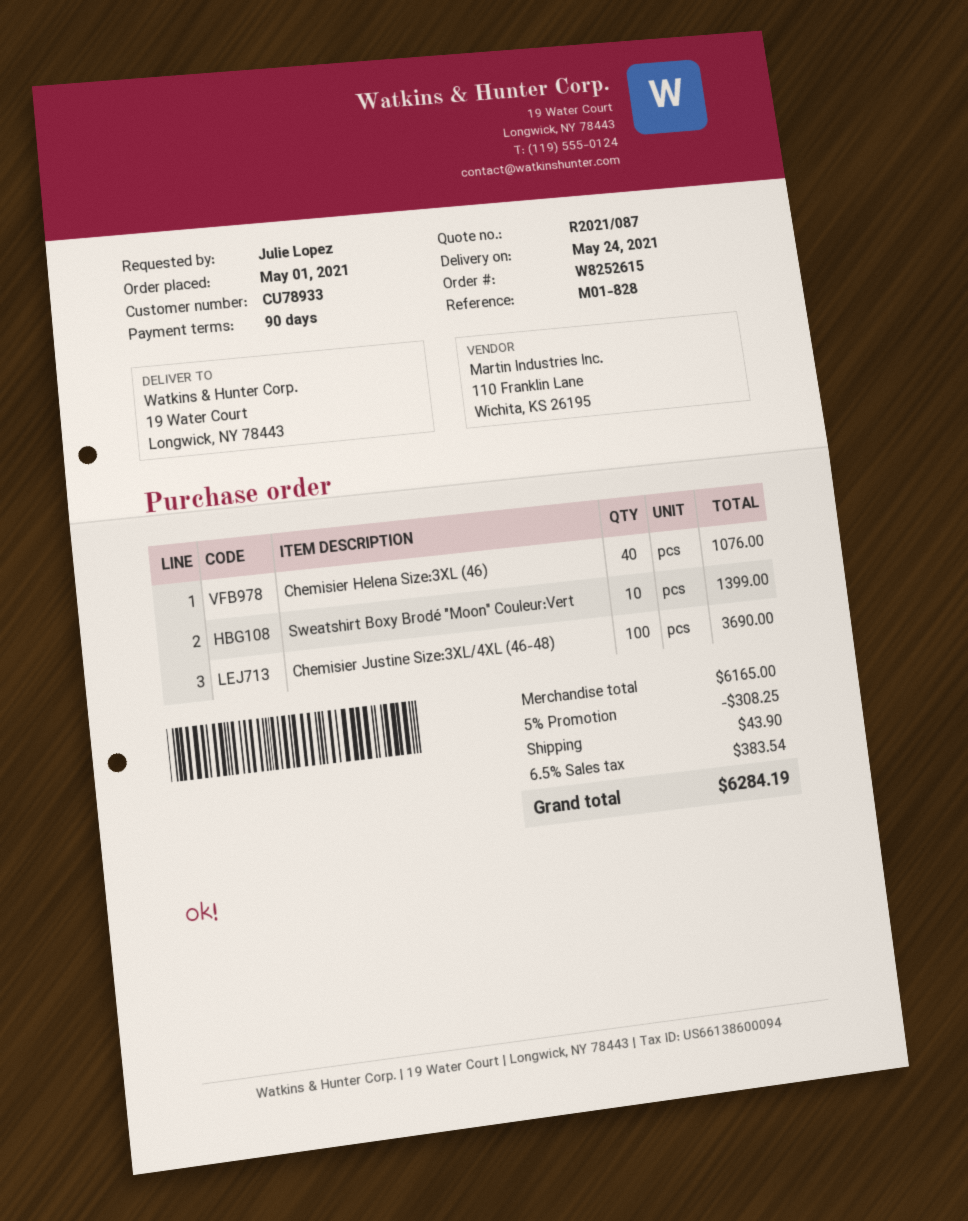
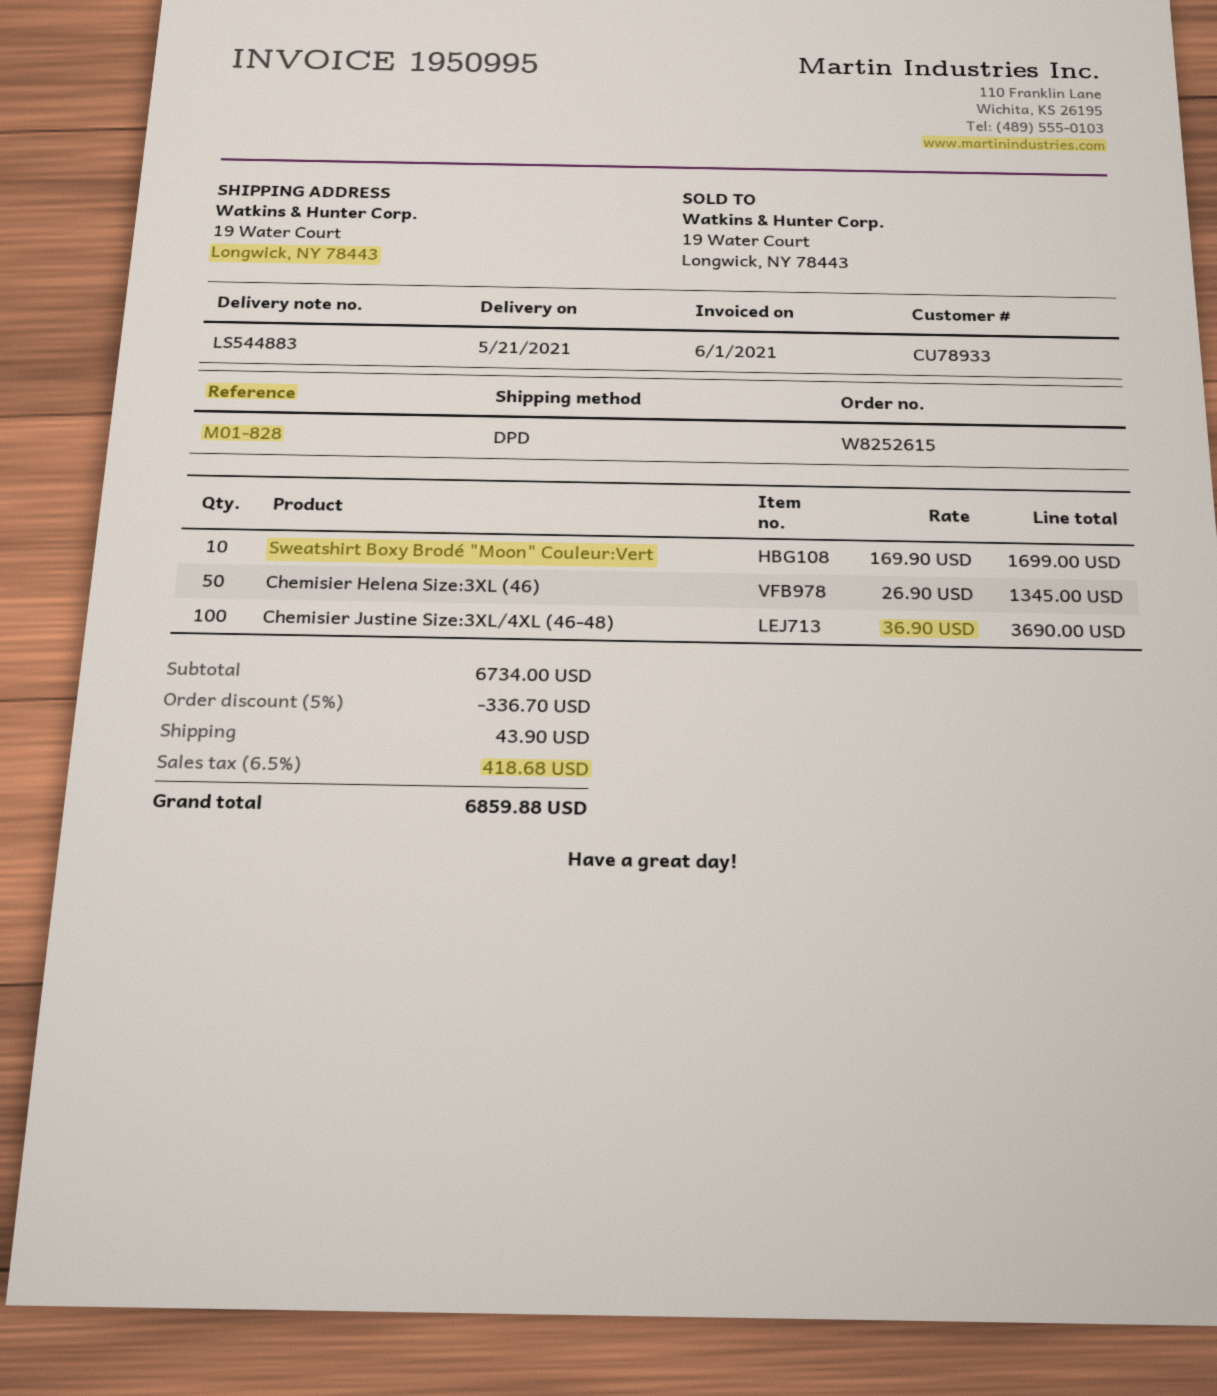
delivery date: 2021-05-24 -> 2021-05-21
Chemisier Helena Size:3XL (46): 40 for 1076.00 -> 50 for 1345.00
Sweatshirt Boxy Brodé "Moon" Couleur:Vert: 10 for 1399.00 -> 10 for 1699.00
subtotal: 6165.00 -> 6734.00
discount: 5% = 308.25 -> 5% = 336.70
tax: 6.5% = 383.54 -> 6.5% = 418.68
total: 6284.19 -> 6859.88

